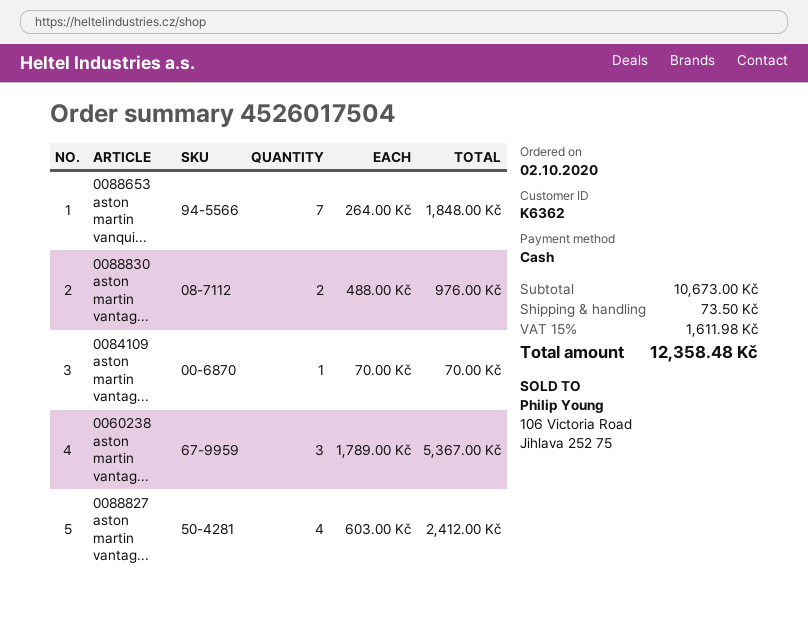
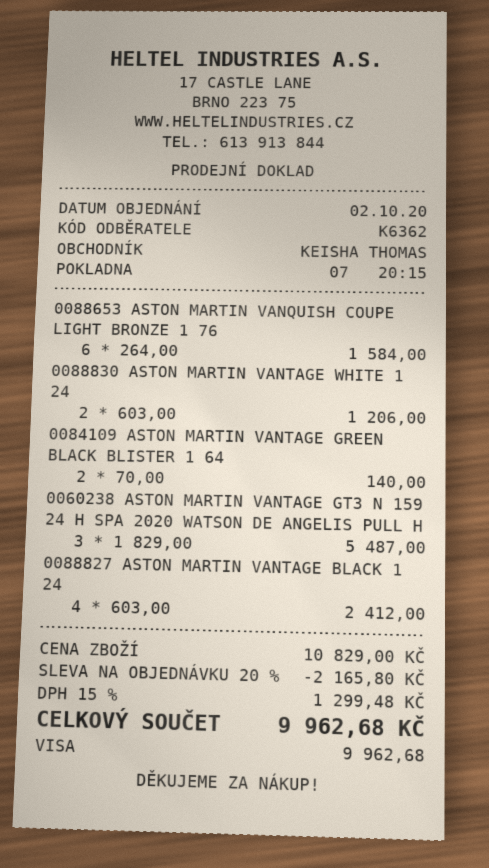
payment method: cash -> Visa
0088653 aston martin vanqui...: 7 x 264.00 = 1848.00 -> 6 x 264.00 = 1584.00
0088830 aston martin vantag...: 2 x 488.00 = 976.00 -> 2 x 603.00 = 1206.00
0084109 aston martin vantag...: 1 x 70.00 = 70.00 -> 2 x 70.00 = 140.00
0060238 aston martin vantag...: 3 x 1789.00 = 5367.00 -> 3 x 1829.00 = 5487.00
subtotal: 10673.00 -> 10829.00
discount: none -> 20% = 2165.80
shipping: 73.50 -> none
tax: 15% = 1611.98 -> 15% = 1299.48
total: 12358.48 -> 9962.68

